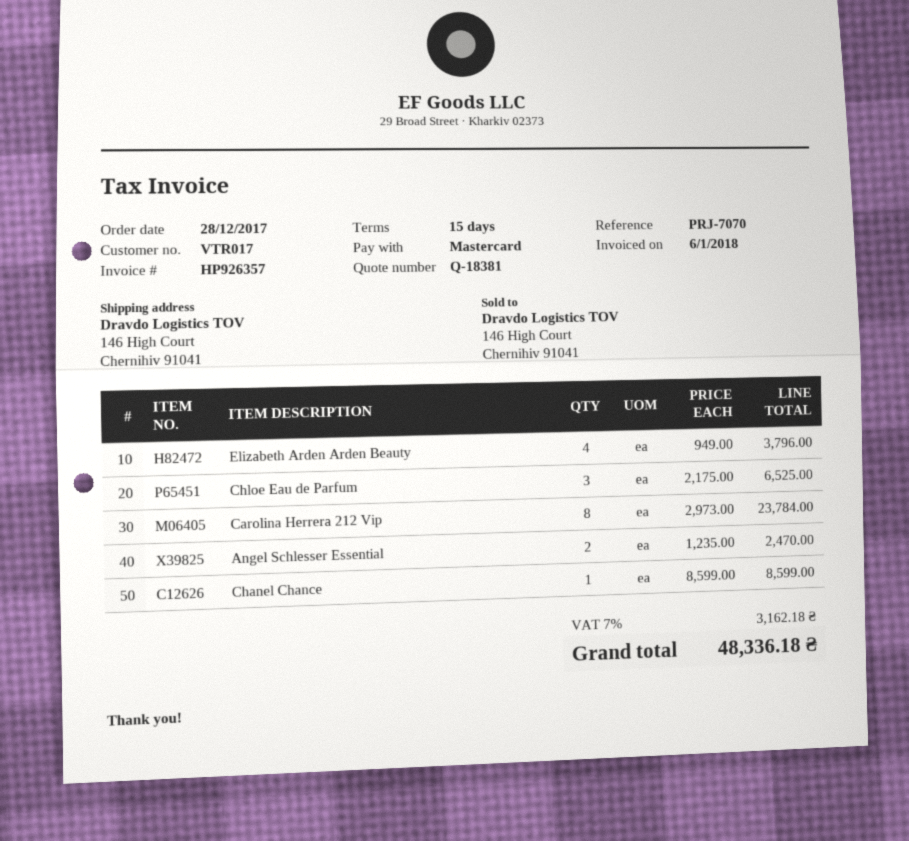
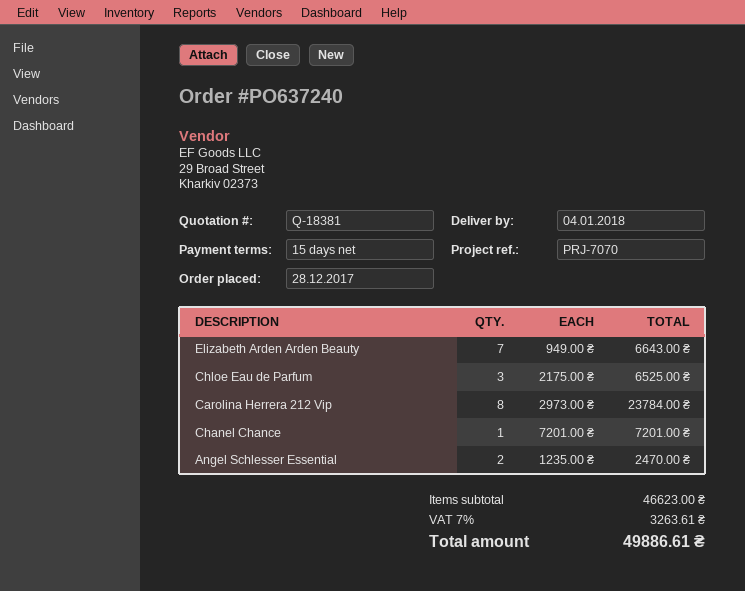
Elizabeth Arden Arden Beauty: 4 x 949.00 = 3796.00 -> 7 x 949.00 = 6643.00
Chanel Chance: 1 x 8599.00 = 8599.00 -> 1 x 7201.00 = 7201.00
tax: 7% = 3162.18 -> 7% = 3263.61
total: 48336.18 -> 49886.61

